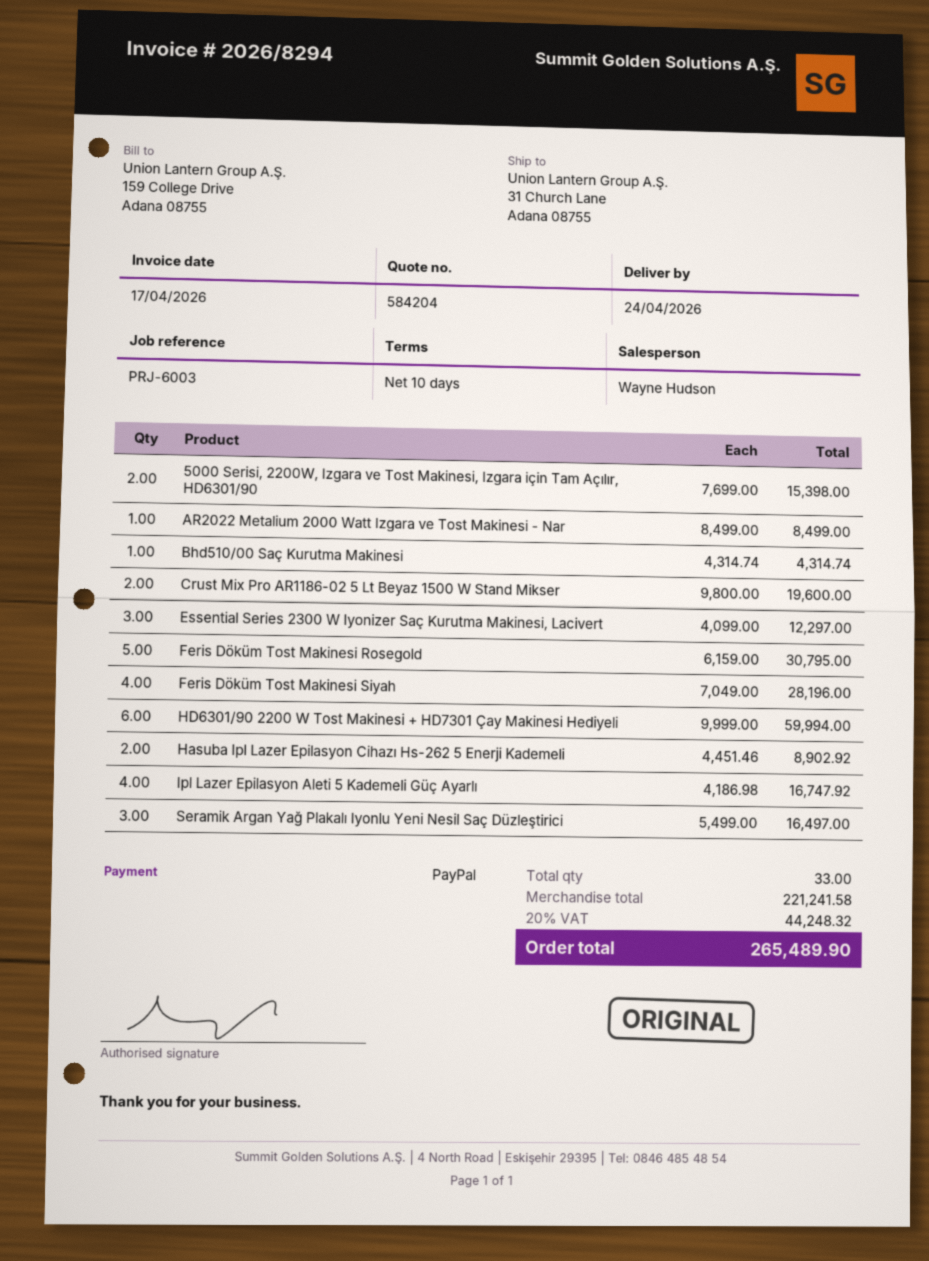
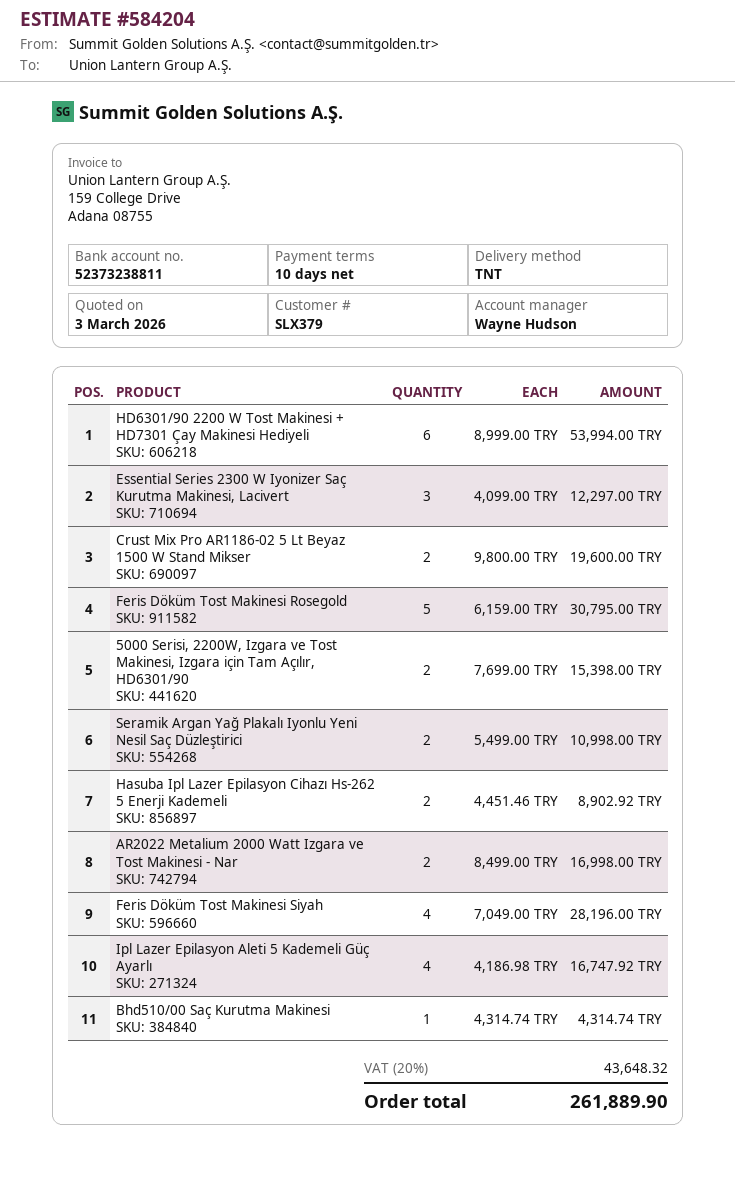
AR2022 Metalium 2000 Watt Izgara ve Tost Makinesi - Nar: 1 x 8499.00 = 8499.00 -> 2 x 8499.00 = 16998.00
HD6301/90 2200 W Tost Makinesi + HD7301 Çay Makinesi Hediyeli: 6 x 9999.00 = 59994.00 -> 6 x 8999.00 = 53994.00
Seramik Argan Yağ Plakalı Iyonlu Yeni Nesil Saç Düzleştirici: 3 x 5499.00 = 16497.00 -> 2 x 5499.00 = 10998.00
tax: 20% = 44248.32 -> 20% = 43648.32
total: 265489.90 -> 261889.90

